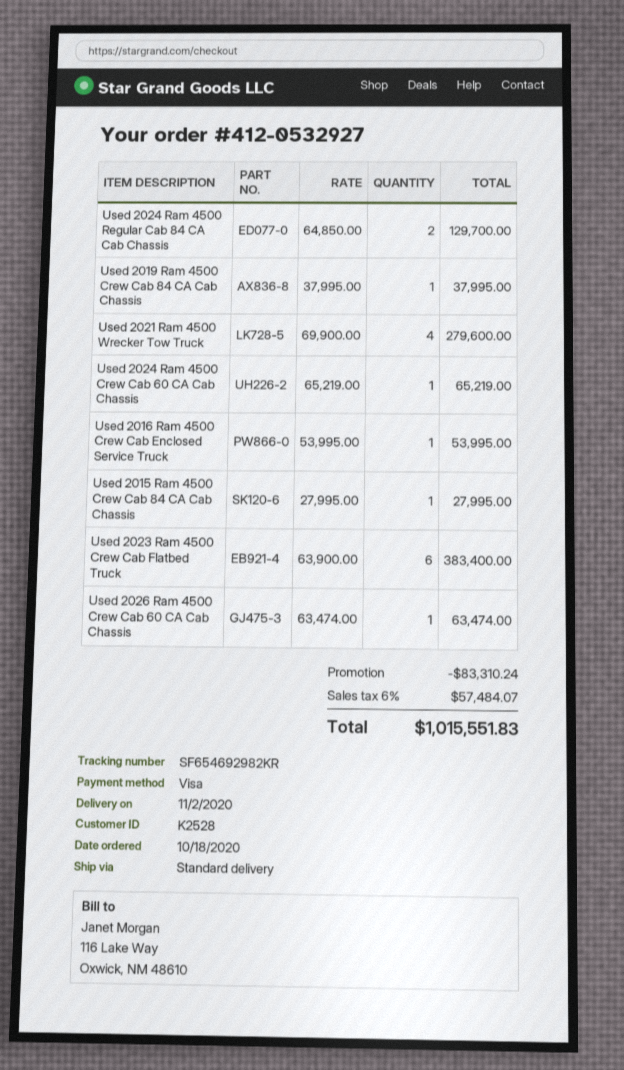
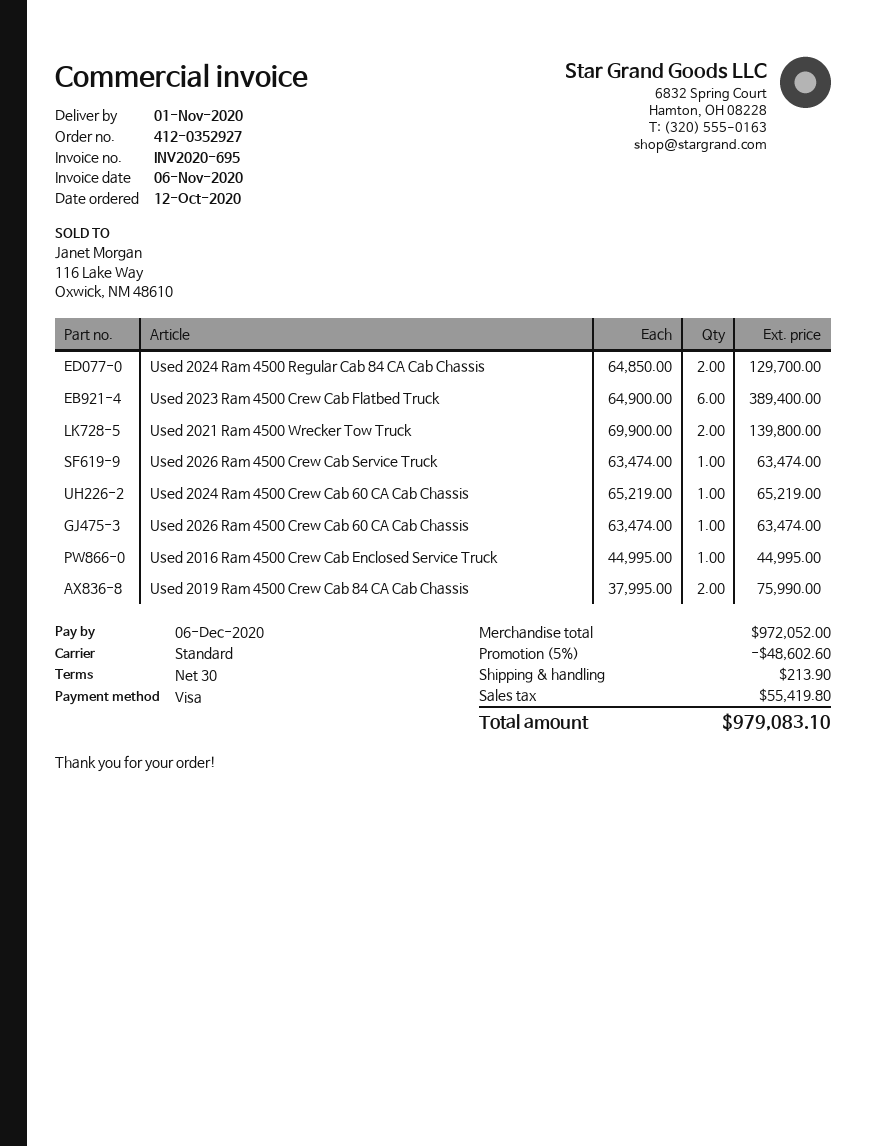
order number: 412-0532927 -> 412-0352927
order date: 2020-10-18 -> 2020-10-12
delivery date: 2020-11-02 -> 2020-11-01
Used 2019 Ram 4500 Crew Cab 84 CA Cab Chassis: 1 x 37995.00 = 37995.00 -> 2 x 37995.00 = 75990.00
Used 2021 Ram 4500 Wrecker Tow Truck: 4 x 69900.00 = 279600.00 -> 2 x 69900.00 = 139800.00
Used 2016 Ram 4500 Crew Cab Enclosed Service Truck: 1 x 53995.00 = 53995.00 -> 1 x 44995.00 = 44995.00
Used 2015 Ram 4500 Crew Cab 84 CA Cab Chassis: 1 x 27995.00 = 27995.00 -> none
Used 2023 Ram 4500 Crew Cab Flatbed Truck: 6 x 63900.00 = 383400.00 -> 6 x 64900.00 = 389400.00
Used 2026 Ram 4500 Crew Cab Service Truck: none -> 1 x 63474.00 = 63474.00
discount: 83310.24 -> 48602.60
shipping: none -> 213.90
tax: 57484.07 -> 55419.80
total: 1015551.83 -> 979083.10

